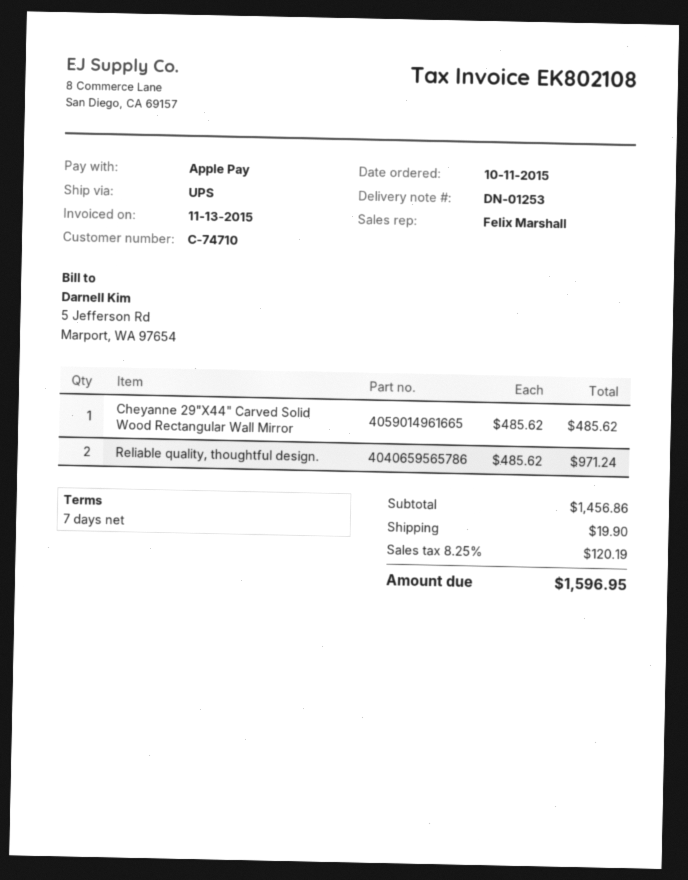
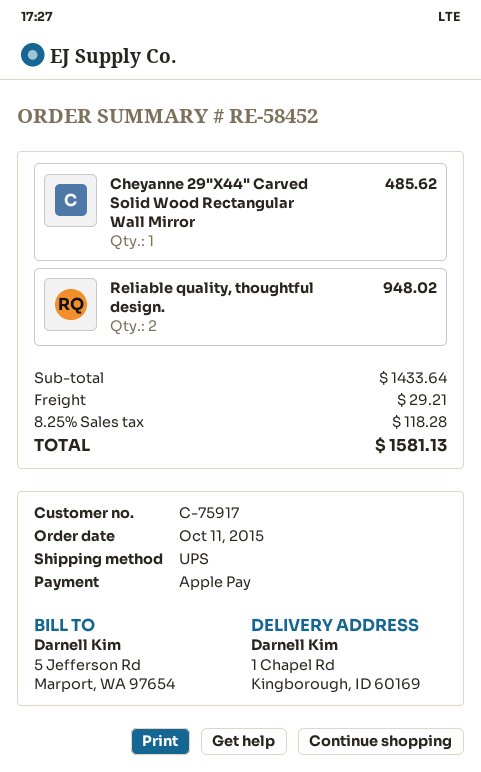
customer number: C-74710 -> C-75917
Reliable quality, thoughtful design.: 2 for 971.24 -> 2 for 948.02
subtotal: 1456.86 -> 1433.64
shipping: 19.90 -> 29.21
tax: 8.25% = 120.19 -> 8.25% = 118.28
total: 1596.95 -> 1581.13

